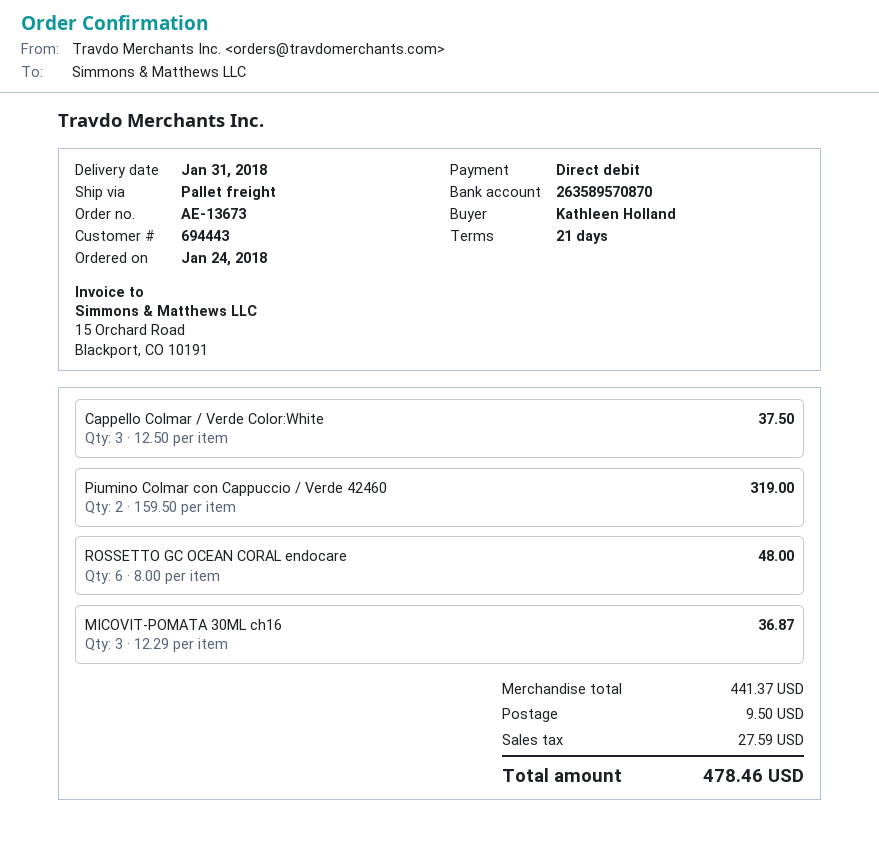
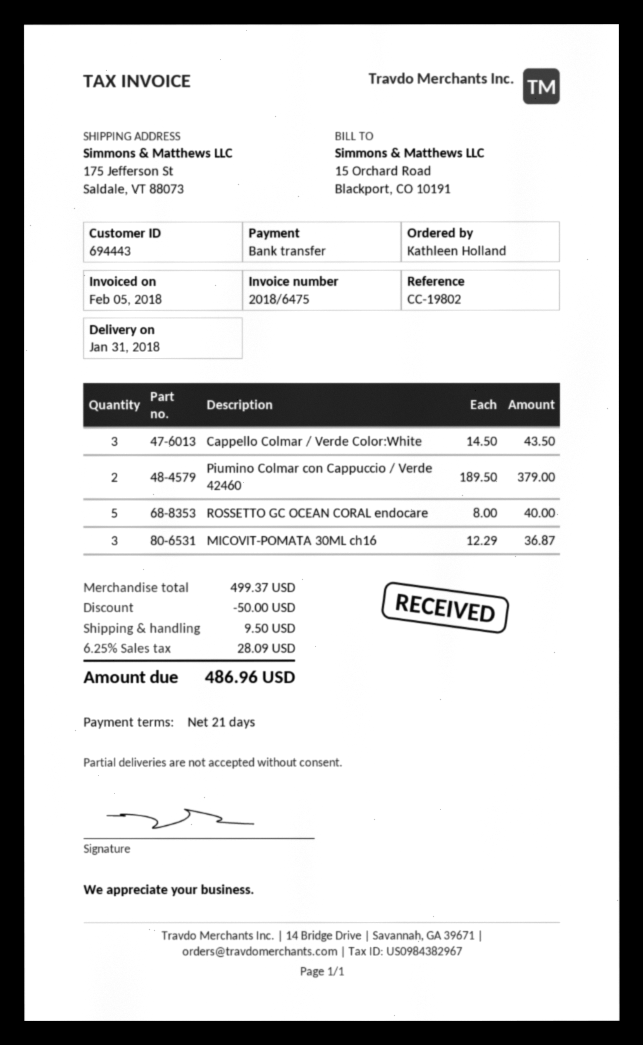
payment method: direct debit -> bank transfer
Cappello Colmar / Verde Color:White: 3 x 12.50 = 37.50 -> 3 x 14.50 = 43.50
Piumino Colmar con Cappuccio / Verde 42460: 2 x 159.50 = 319.00 -> 2 x 189.50 = 379.00
ROSSETTO GC OCEAN CORAL endocare: 6 x 8.00 = 48.00 -> 5 x 8.00 = 40.00
subtotal: 441.37 -> 499.37
discount: none -> 50.00
tax: 27.59 -> 28.09
total: 478.46 -> 486.96

